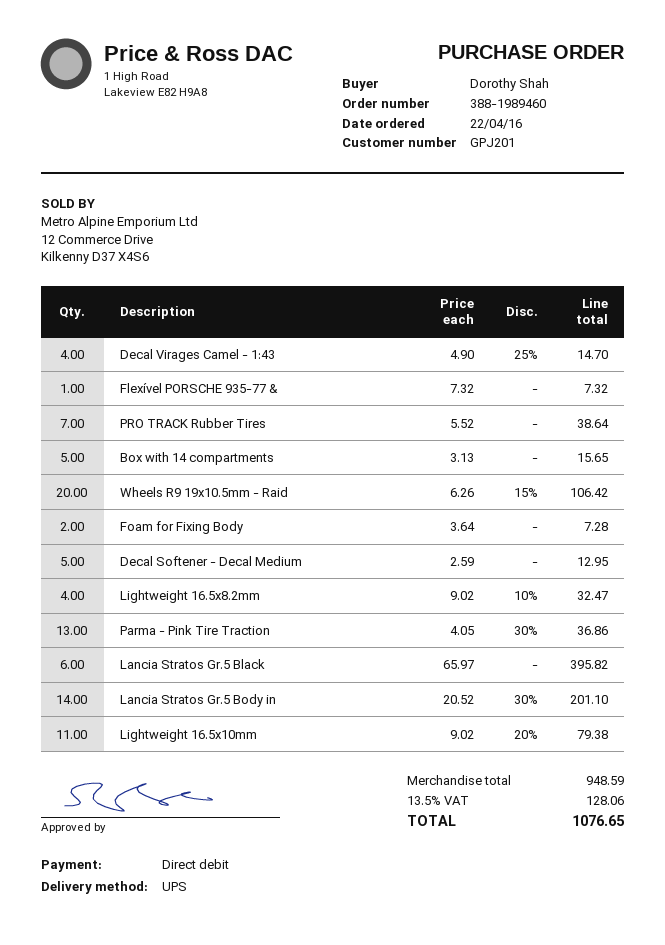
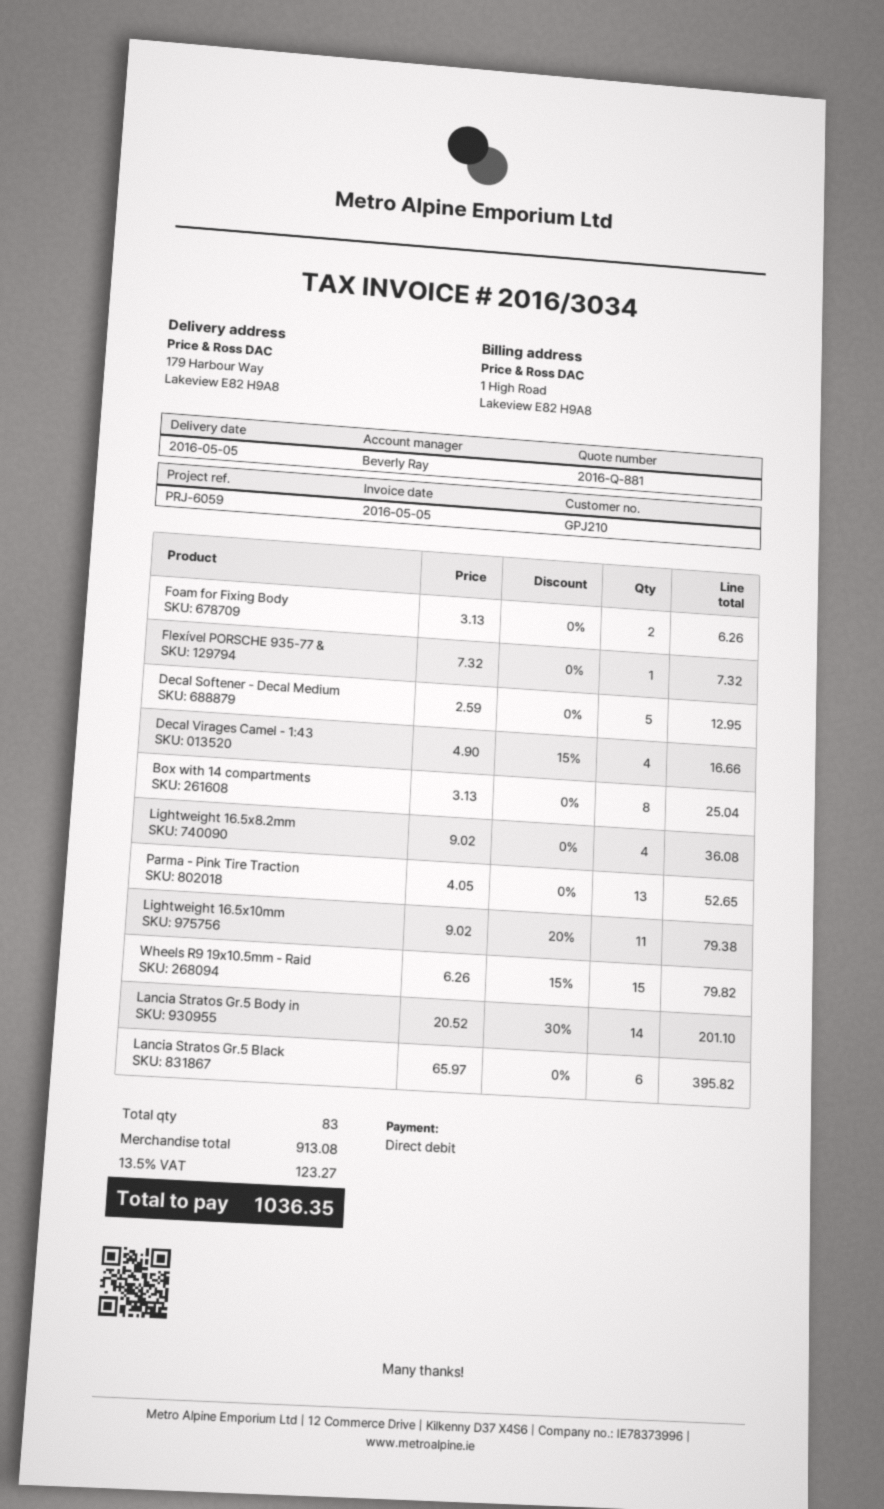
customer number: GPJ201 -> GPJ210
Decal Virages Camel - 1:43: 4 x 4.90 - 25% = 14.70 -> 4 x 4.90 - 15% = 16.66
PRO TRACK Rubber Tires: 7 x 5.52 = 38.64 -> none
Box with 14 compartments: 5 x 3.13 = 15.65 -> 8 x 3.13 = 25.04
Wheels R9 19x10.5mm - Raid: 20 x 6.26 - 15% = 106.42 -> 15 x 6.26 - 15% = 79.82
Foam for Fixing Body: 2 x 3.64 = 7.28 -> 2 x 3.13 = 6.26
Lightweight 16.5x8.2mm: 4 x 9.02 - 10% = 32.47 -> 4 x 9.02 = 36.08
Parma - Pink Tire Traction: 13 x 4.05 - 30% = 36.86 -> 13 x 4.05 = 52.65
subtotal: 948.59 -> 913.08
tax: 13.5% = 128.06 -> 13.5% = 123.27
total: 1076.65 -> 1036.35

